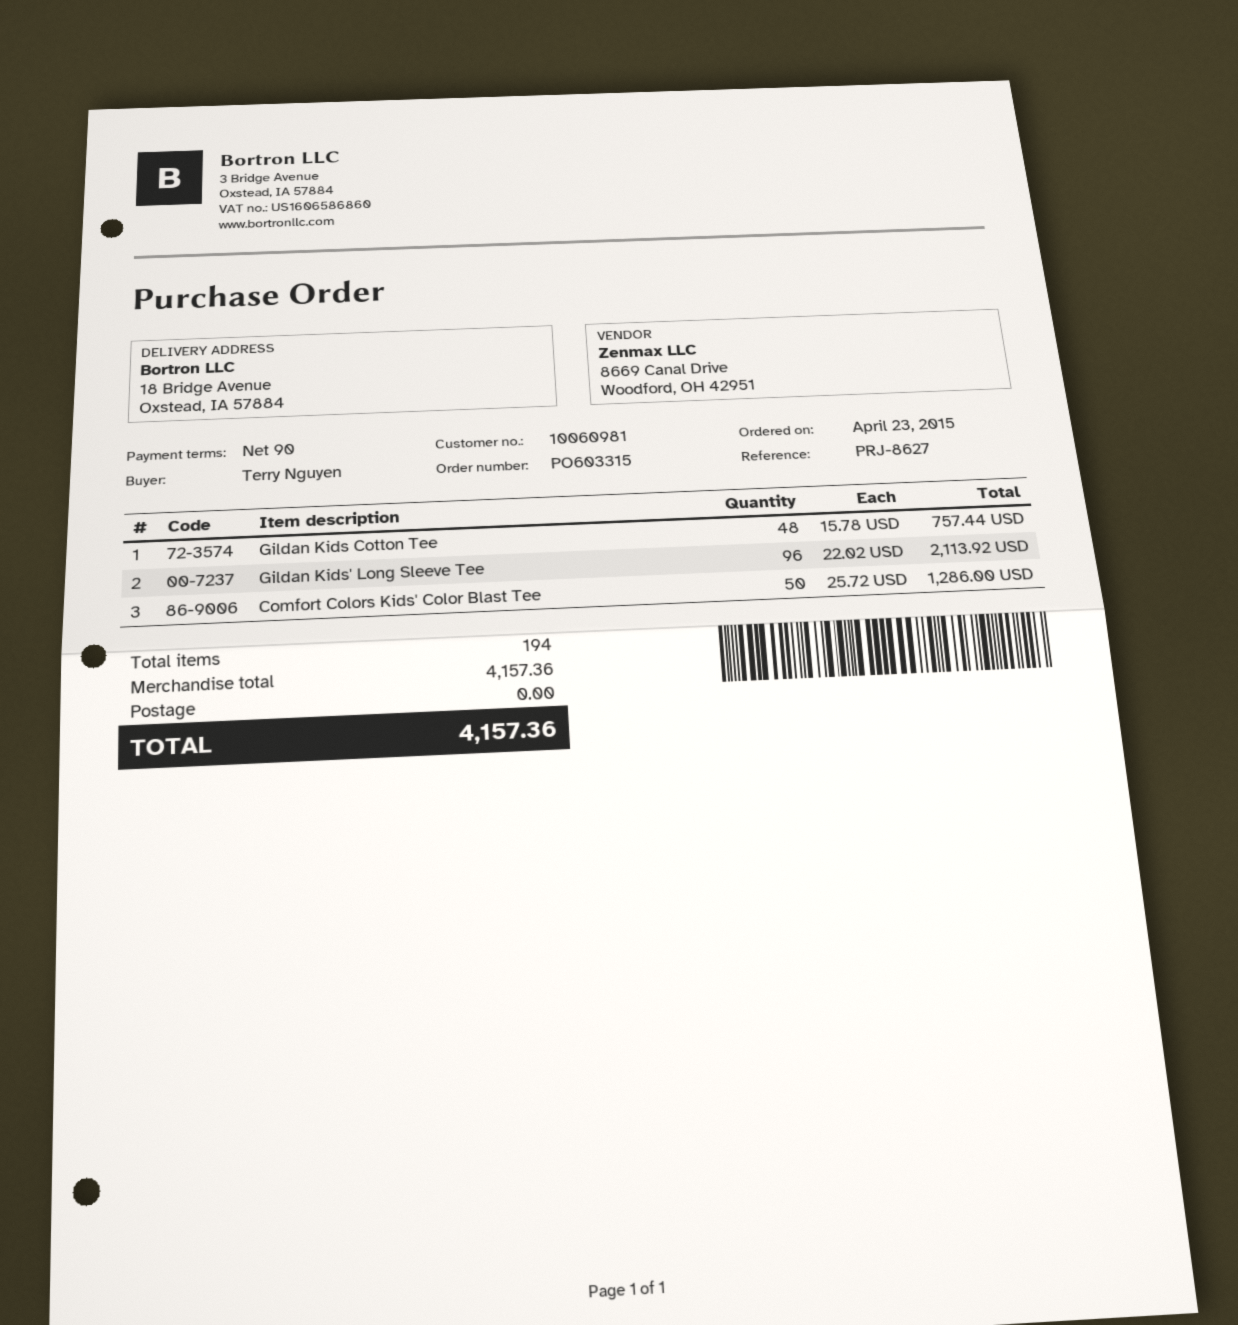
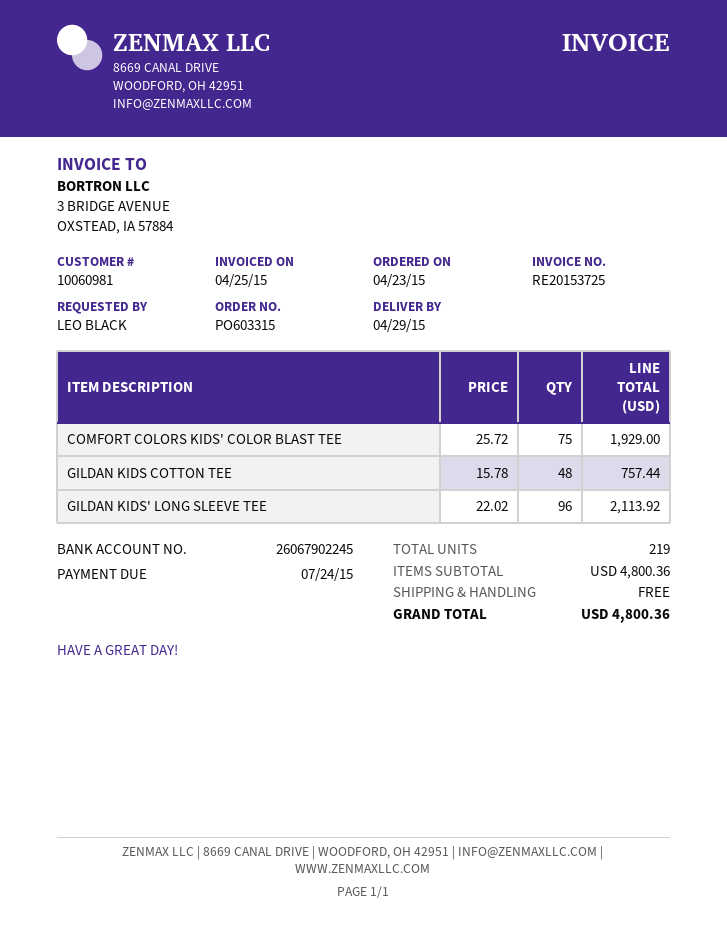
ordered by: Terry Nguyen -> LEO BLACK
Comfort Colors Kids' Color Blast Tee: 50 x 25.72 = 1286.00 -> 75 x 25.72 = 1929.00
total quantity: 194 -> 219
subtotal: 4157.36 -> 4800.36
total: 4157.36 -> 4800.36

